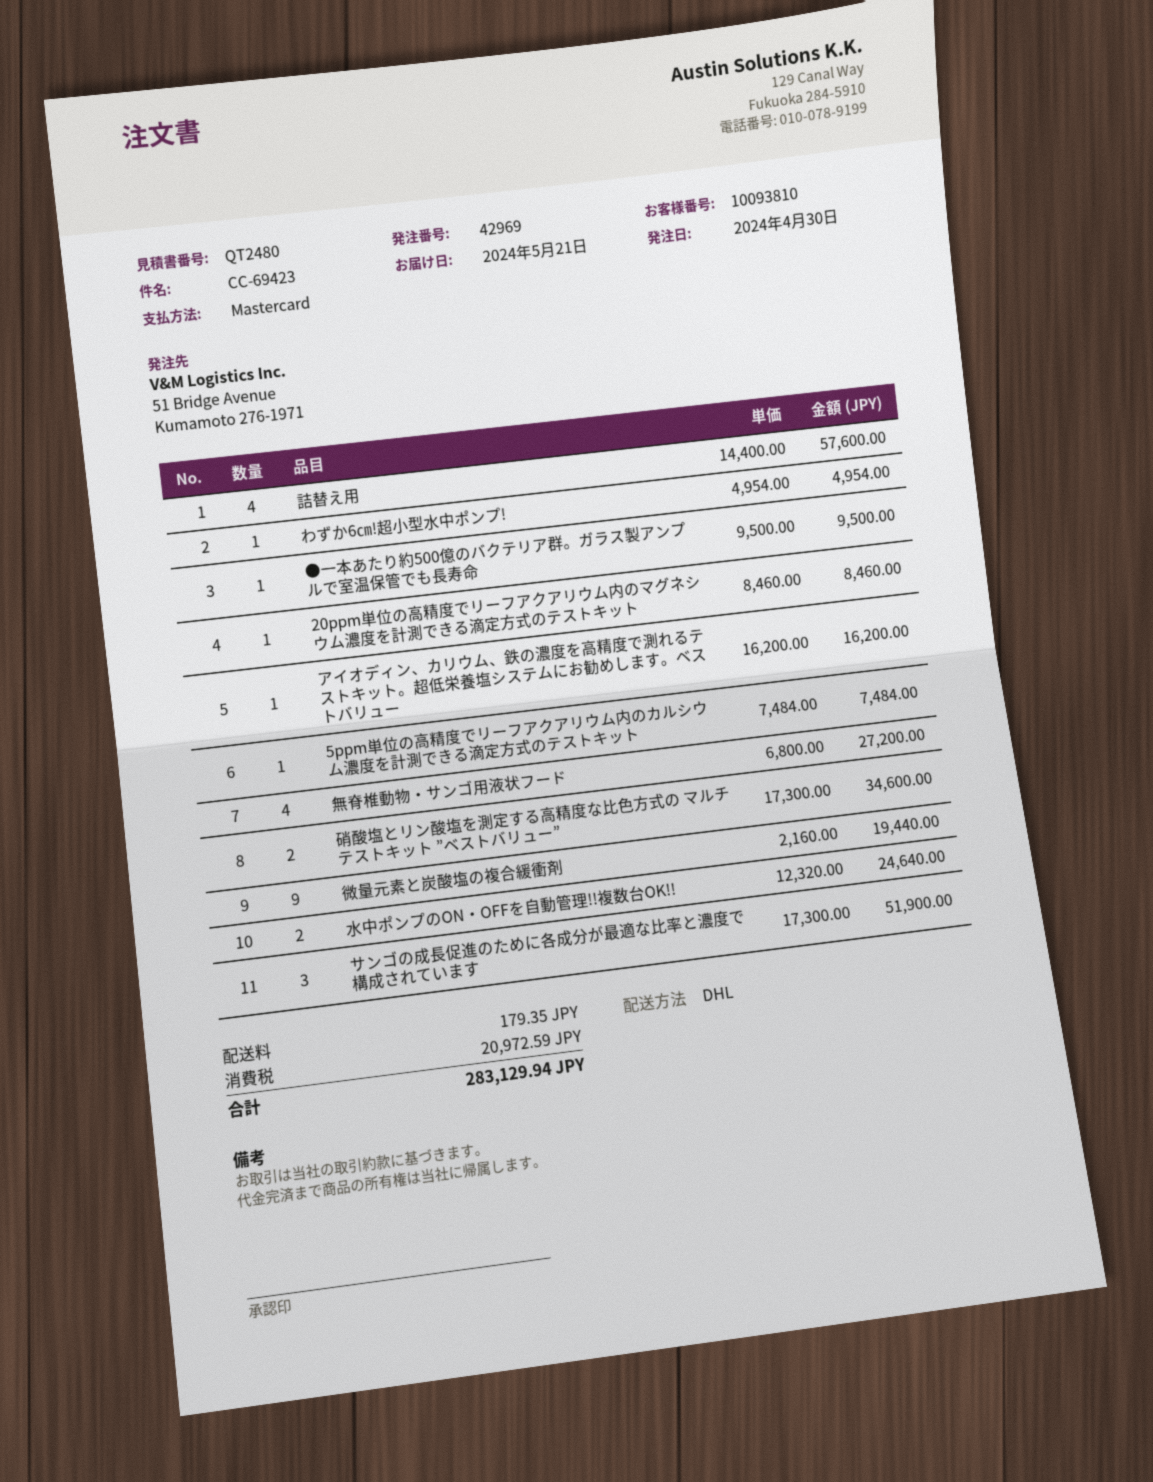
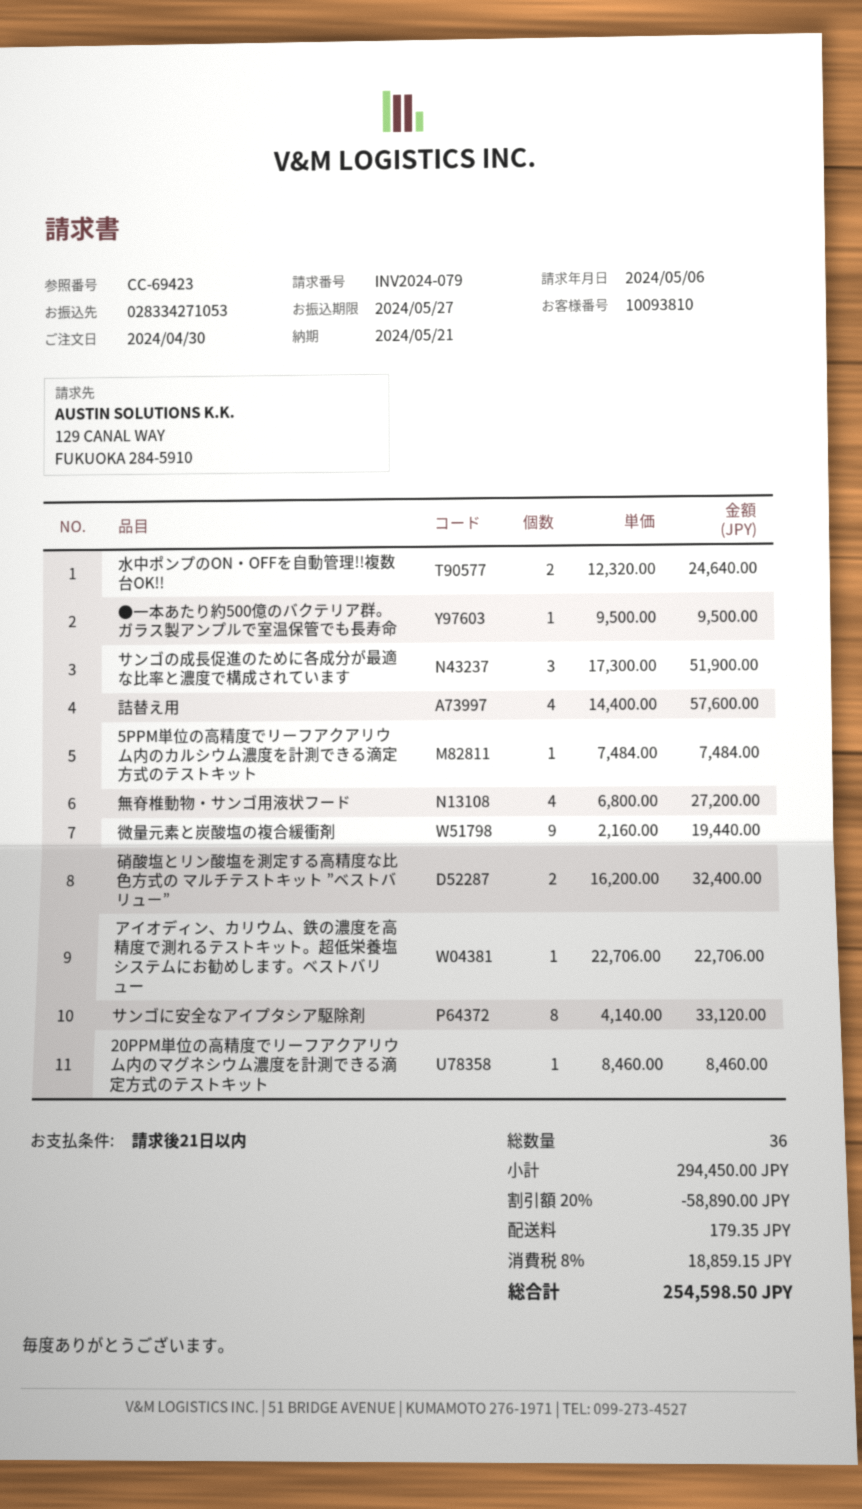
わずか6㎝!超小型水中ポンプ!: 1 x 4954.00 = 4954.00 -> none
アイオディン、カリウム、鉄の濃度を高精度で測れるテストキット。超低栄養塩システムにお勧めします。ベストバリュー: 1 x 16200.00 = 16200.00 -> 1 x 22706.00 = 22706.00
硝酸塩とリン酸塩を測定する高精度な比色方式の マルチテストキット ”ベストバリュー”: 2 x 17300.00 = 34600.00 -> 2 x 16200.00 = 32400.00
サンゴに安全なアイプタシア駆除剤: none -> 8 x 4140.00 = 33120.00
discount: none -> 20% = 58890.00
tax: 20972.59 -> 18859.15
total: 283129.94 -> 254598.50

